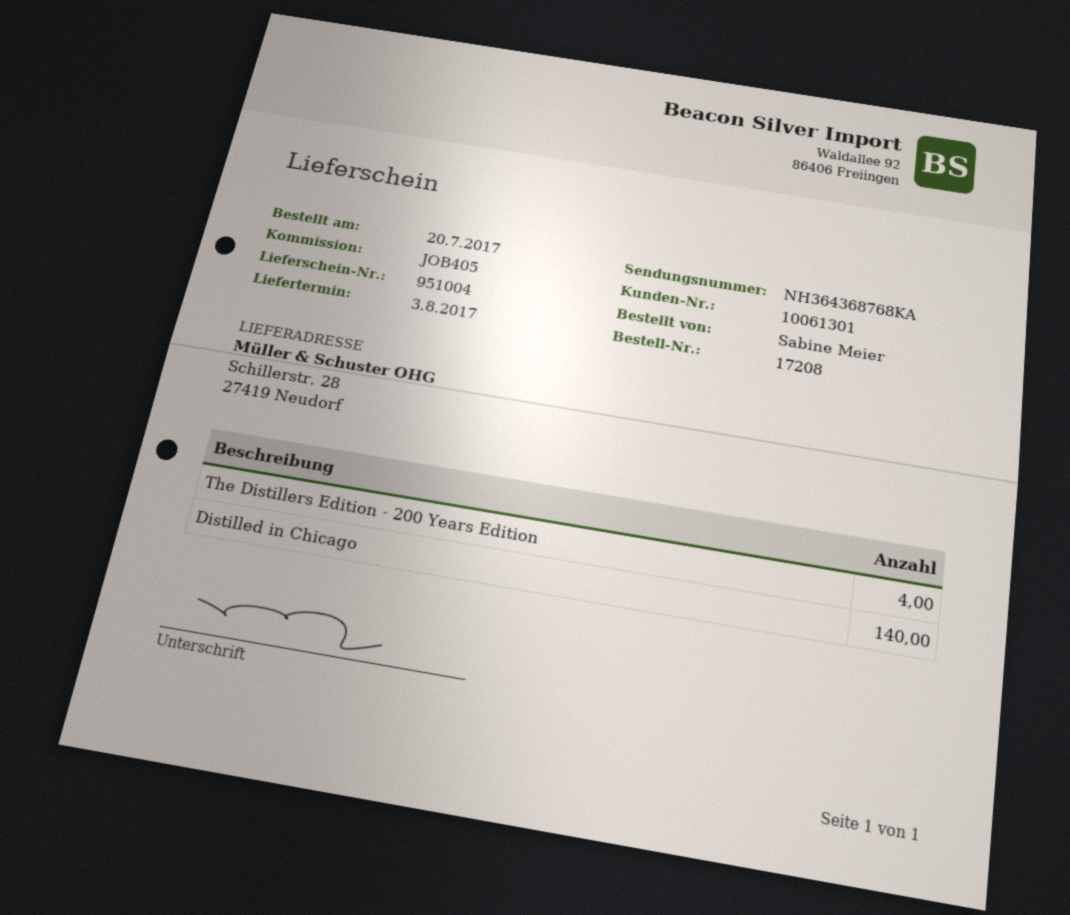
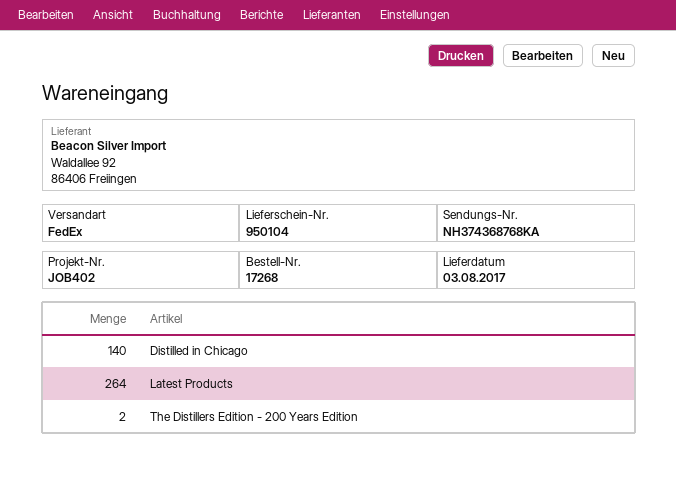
order number: 17208 -> 17268
delivery note number: 951004 -> 950104
reference: JOB405 -> JOB402
tracking number: NH364368768KA -> NH374368768KA
The Distillers Edition - 200 Years Edition: 4 -> 2
Latest Products: none -> 264

